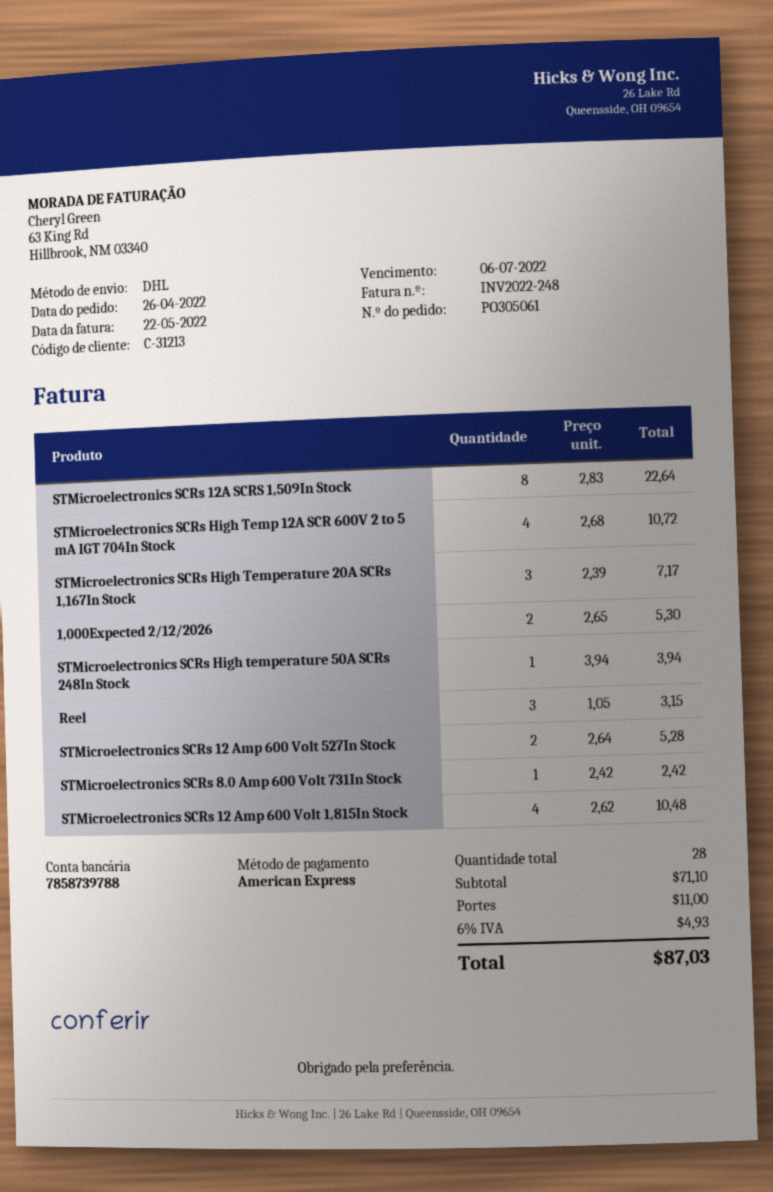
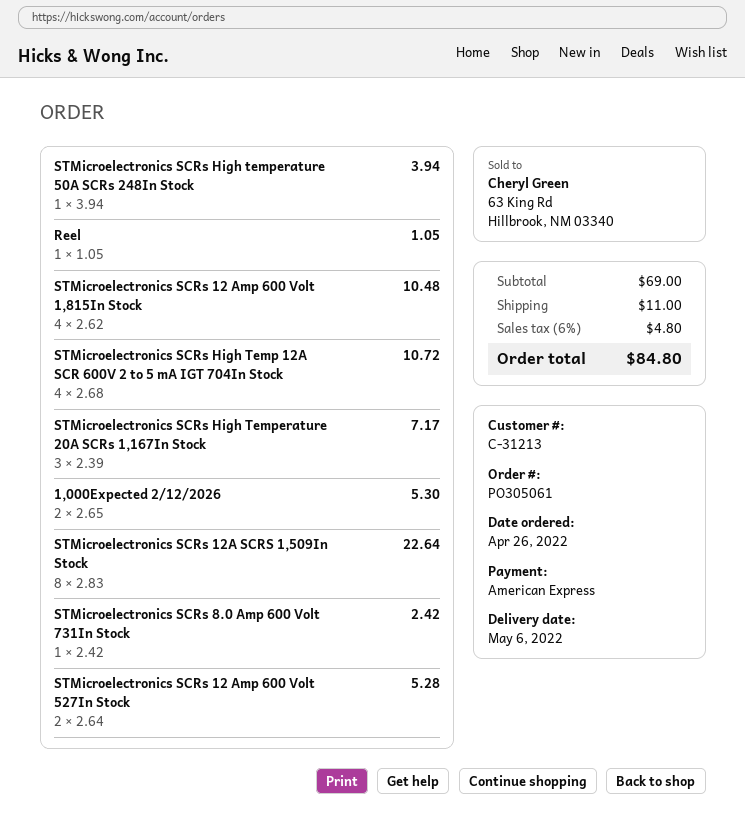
Reel: 3 x 1.05 = 3.15 -> 1 x 1.05 = 1.05
subtotal: 71.10 -> 69.00
tax: 6% = 4.93 -> 6% = 4.80
total: 87.03 -> 84.80

